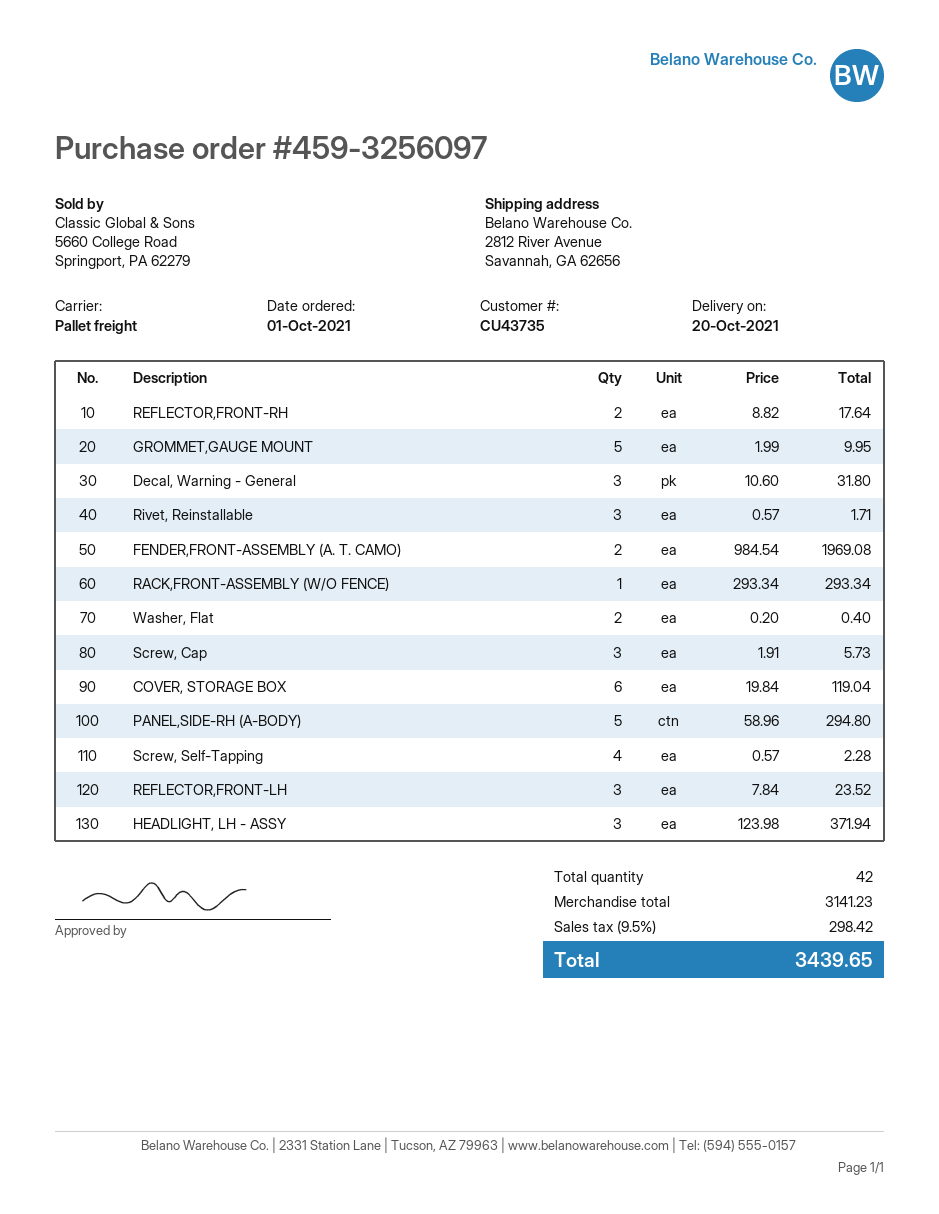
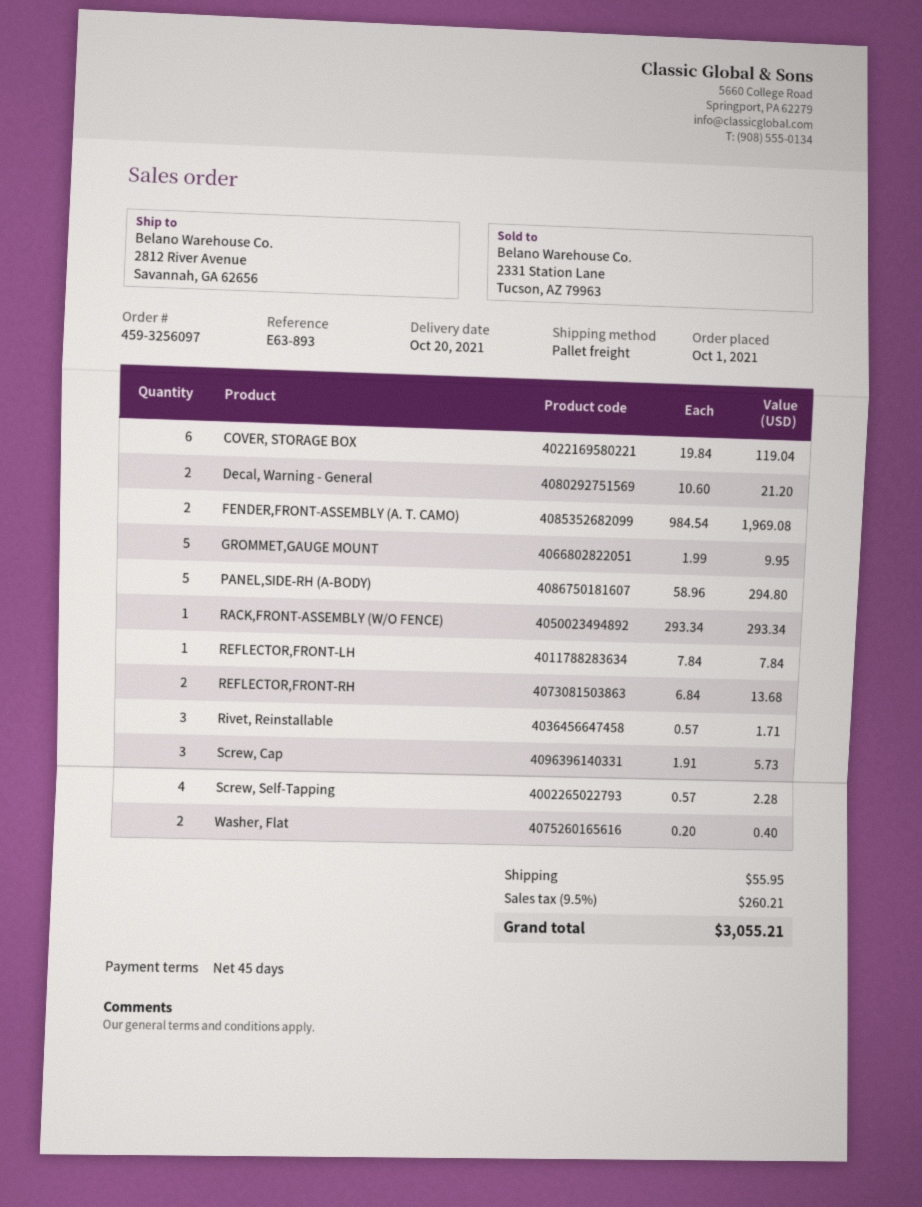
REFLECTOR,FRONT-RH: 2 x 8.82 = 17.64 -> 2 x 6.84 = 13.68
Decal, Warning - General: 3 x 10.60 = 31.80 -> 2 x 10.60 = 21.20
REFLECTOR,FRONT-LH: 3 x 7.84 = 23.52 -> 1 x 7.84 = 7.84
HEADLIGHT, LH - ASSY: 3 x 123.98 = 371.94 -> none
shipping: none -> 55.95
tax: 9.5% = 298.42 -> 9.5% = 260.21
total: 3439.65 -> 3055.21

